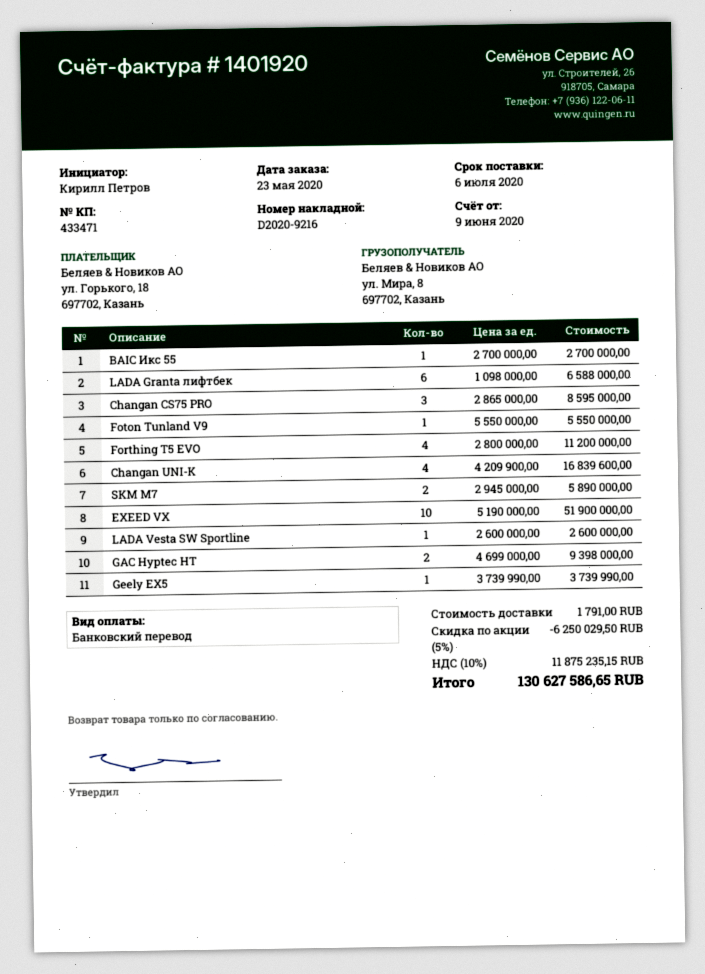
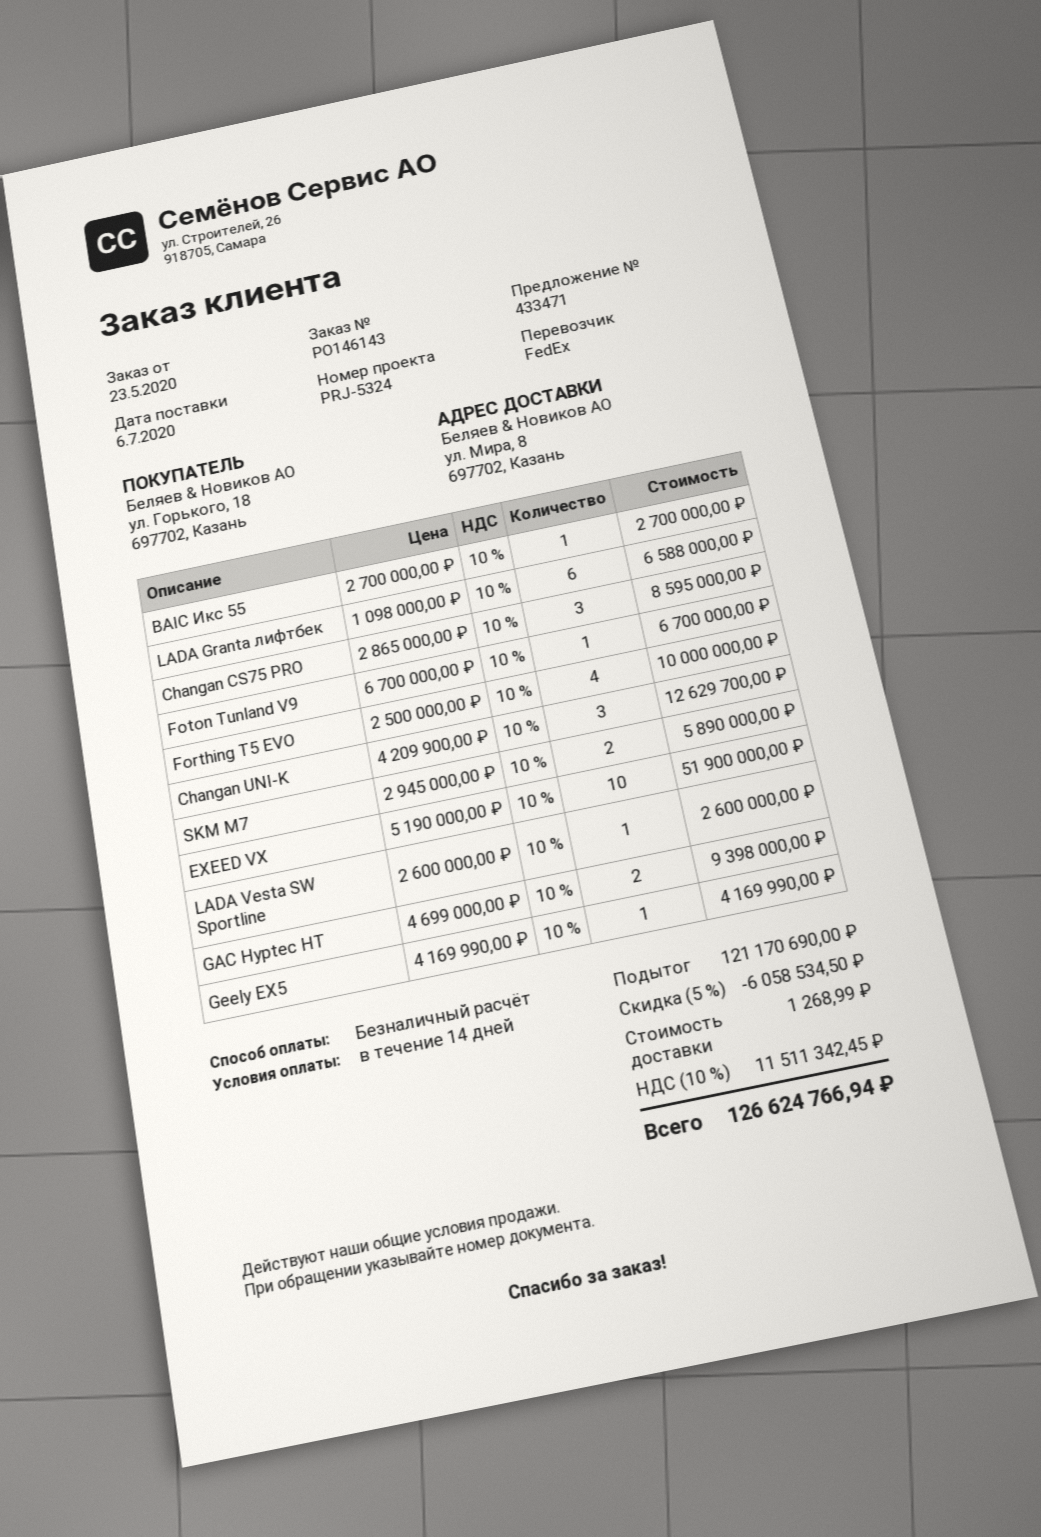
Foton Tunland V9: 1 x 5550000.00 = 5550000.00 -> 1 x 6700000.00 = 6700000.00
Forthing T5 EVO: 4 x 2800000.00 = 11200000.00 -> 4 x 2500000.00 = 10000000.00
Changan UNI-K: 4 x 4209900.00 = 16839600.00 -> 3 x 4209900.00 = 12629700.00
Geely EX5: 1 x 3739990.00 = 3739990.00 -> 1 x 4169990.00 = 4169990.00
discount: 5% = 6250029.50 -> 5% = 6058534.50
shipping: 1791.00 -> 1268.99
tax: 10% = 11875235.15 -> 10% = 11511342.45
total: 130627586.65 -> 126624766.94

